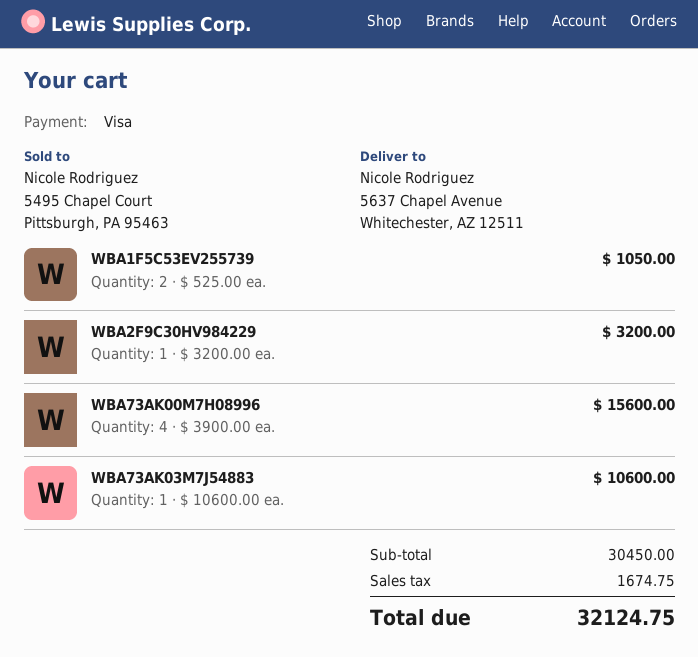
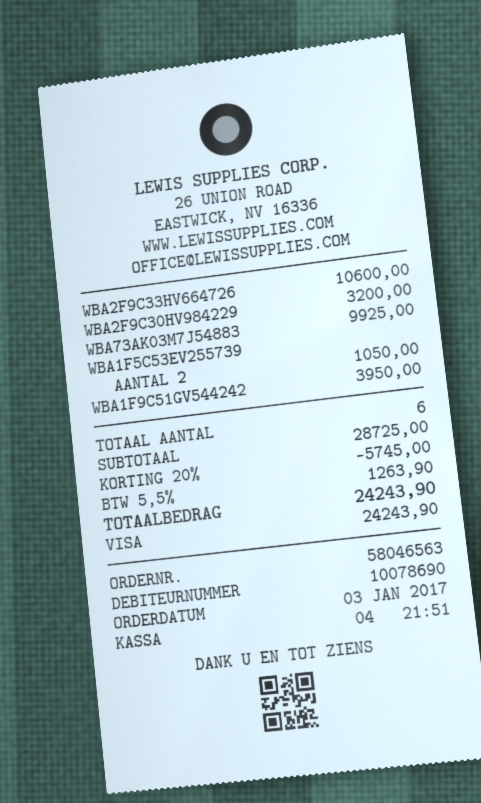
WBA73AK00M7H08996: 4 for 15600.00 -> none
WBA73AK03M7J54883: 1 for 10600.00 -> 1 for 9925.00
WBA2F9C33HV664726: none -> 1 for 10600.00
WBA1F9C51GV544242: none -> 1 for 3950.00
subtotal: 30450.00 -> 28725.00
discount: none -> 20% = 5745.00
tax: 1674.75 -> 1263.90
total: 32124.75 -> 24243.90

